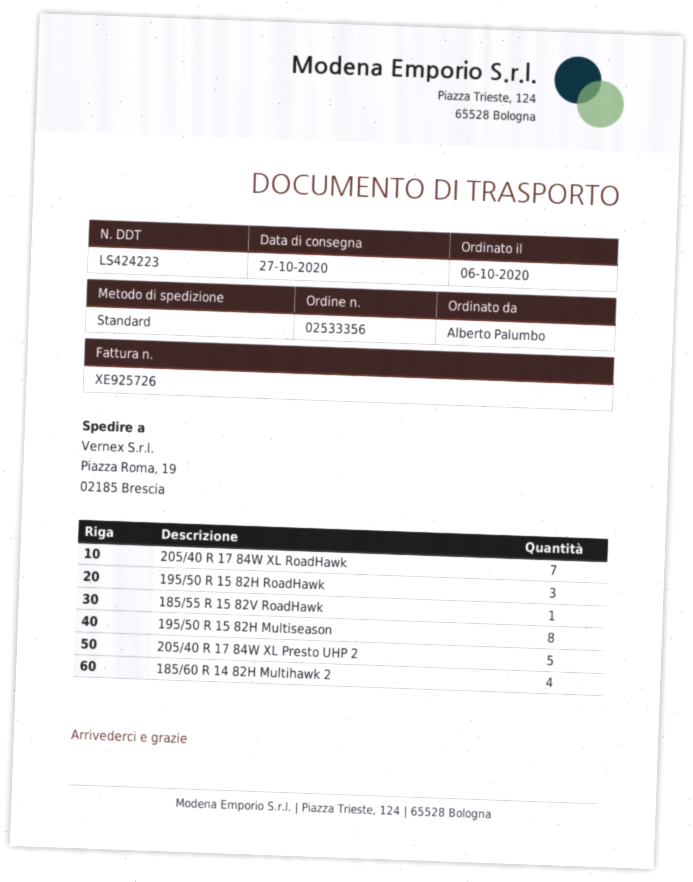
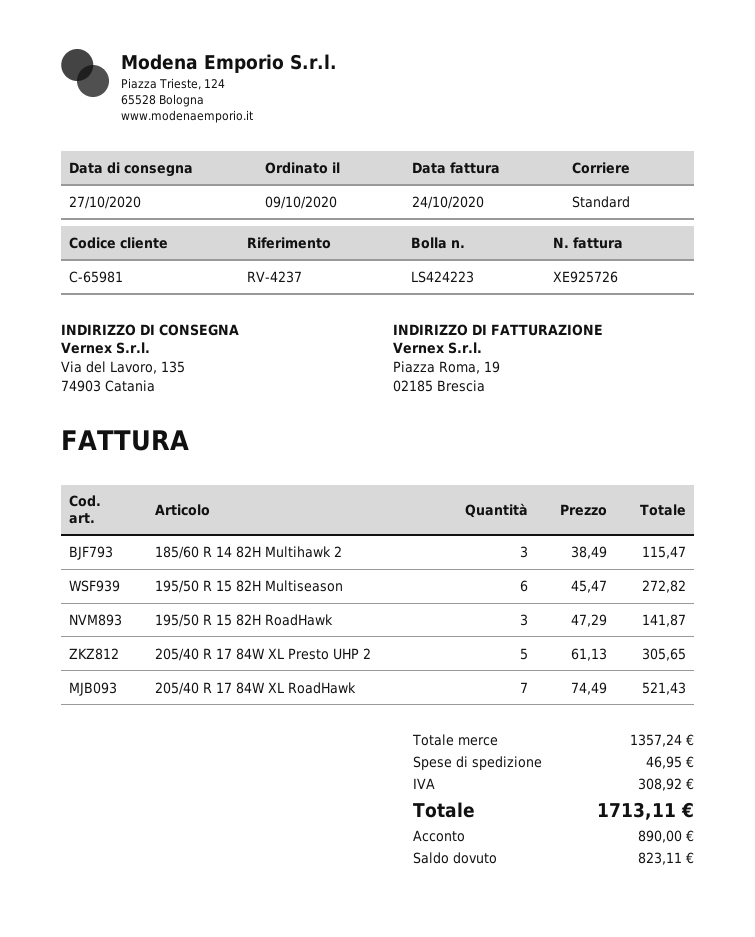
order date: 2020-10-06 -> 2020-10-09
ship to: Piazza Roma, 19, 02185 Brescia -> Via del Lavoro, 135, 74903 Catania
185/55 R 15 82V RoadHawk: 1 -> none
195/50 R 15 82H Multiseason: 8 -> 6
185/60 R 14 82H Multihawk 2: 4 -> 3

